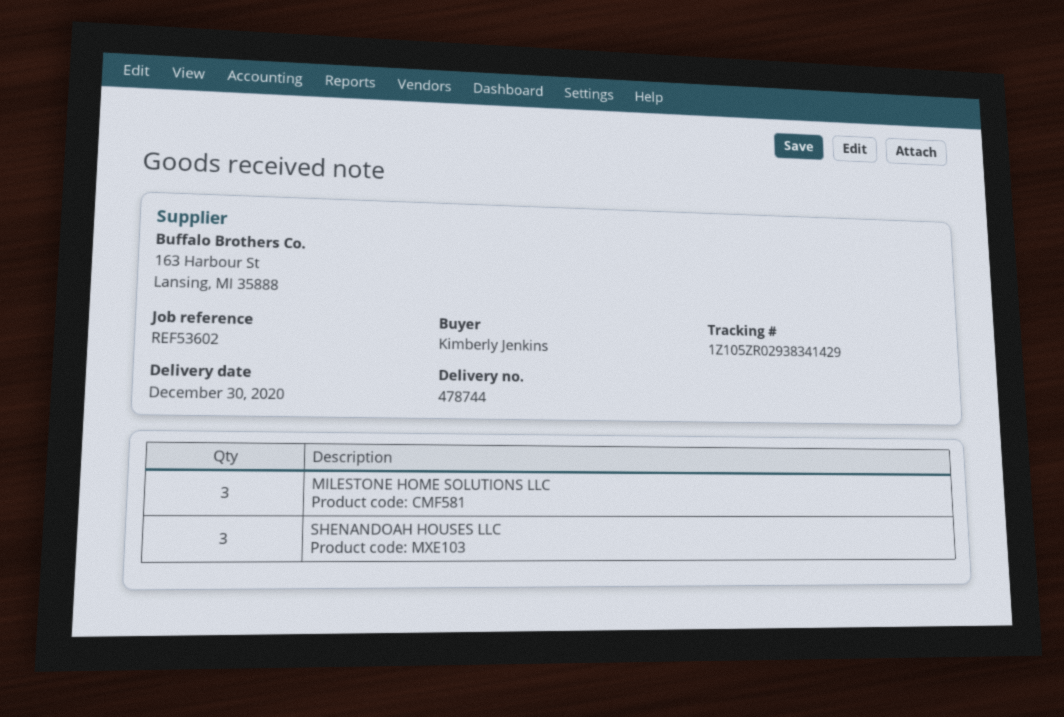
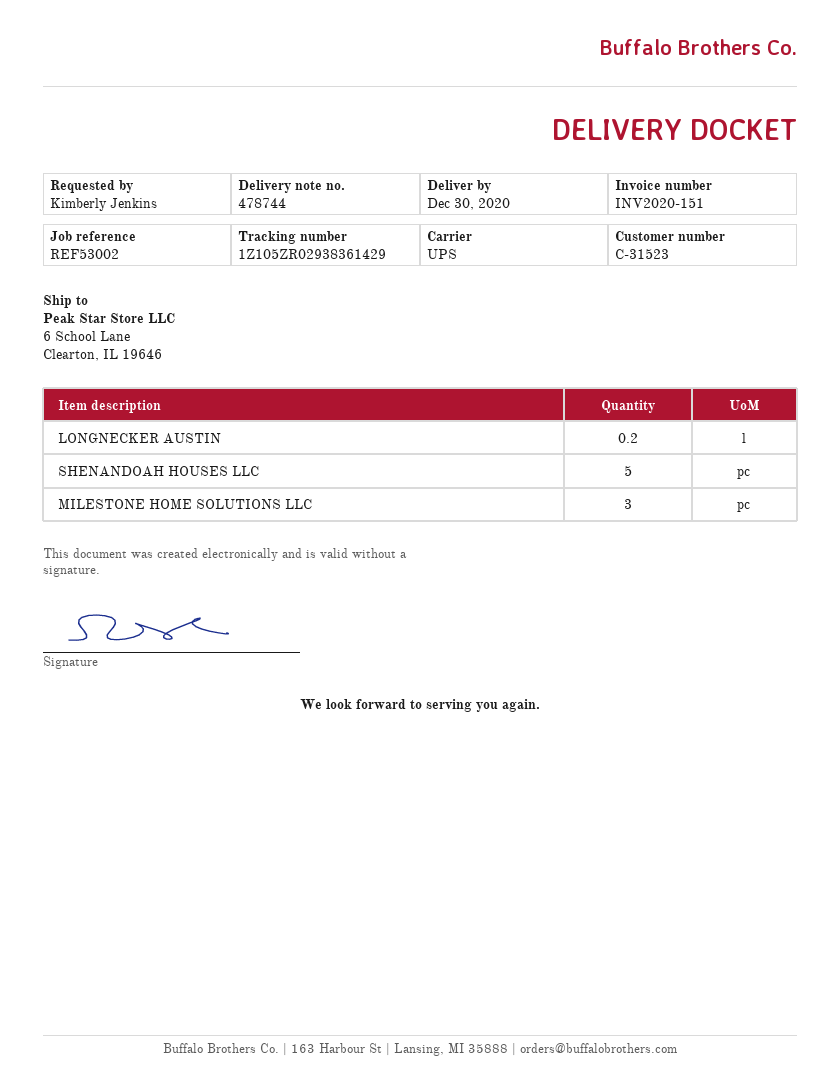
reference: REF53602 -> REF53002
tracking number: 1Z105ZR02938341429 -> 1Z105ZR02938361429
SHENANDOAH HOUSES LLC: 3 -> 5
LONGNECKER AUSTIN: none -> 0.2

